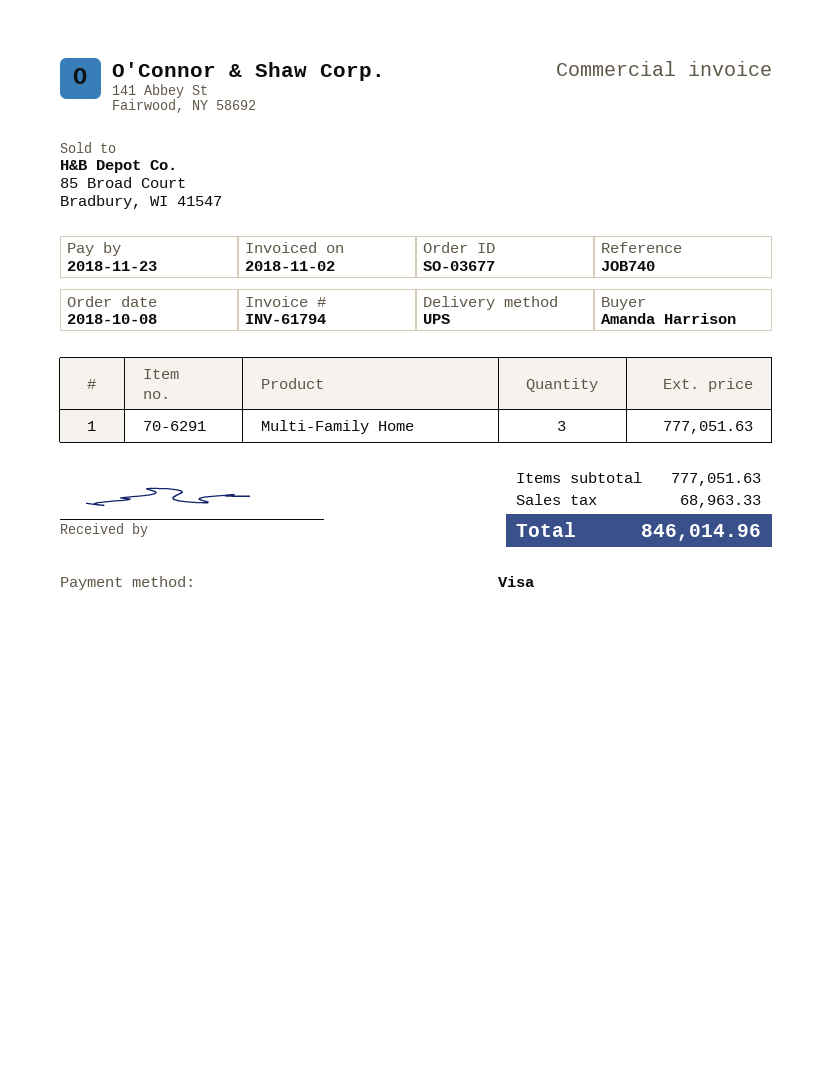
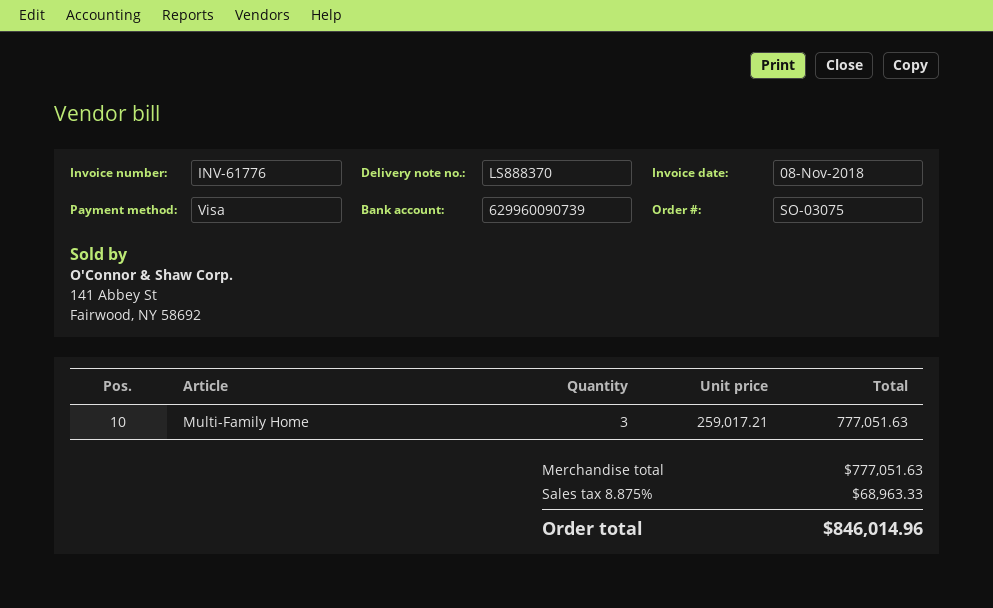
order number: SO-03677 -> SO-03075
invoice number: INV-61794 -> INV-61776
invoice date: 2018-11-02 -> 2018-11-08

